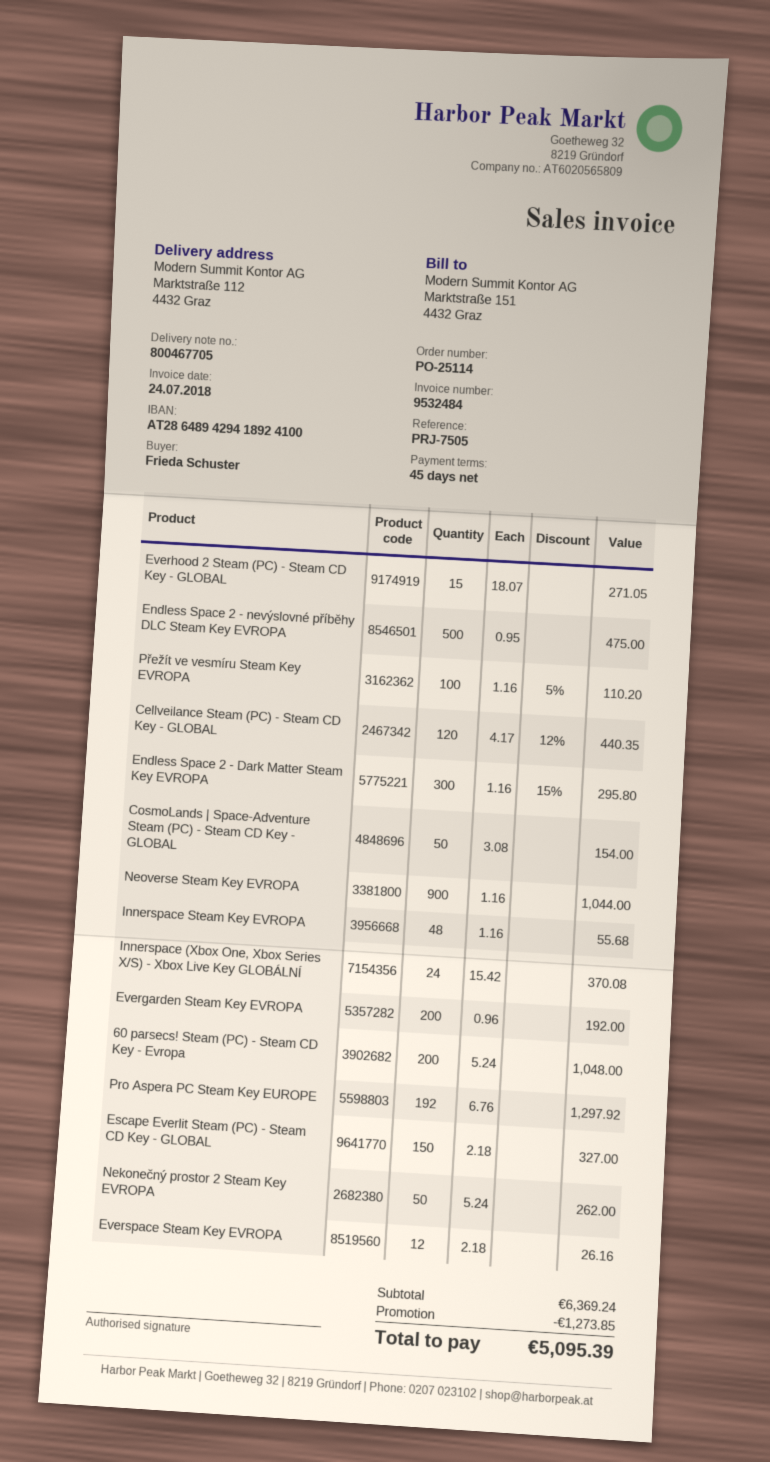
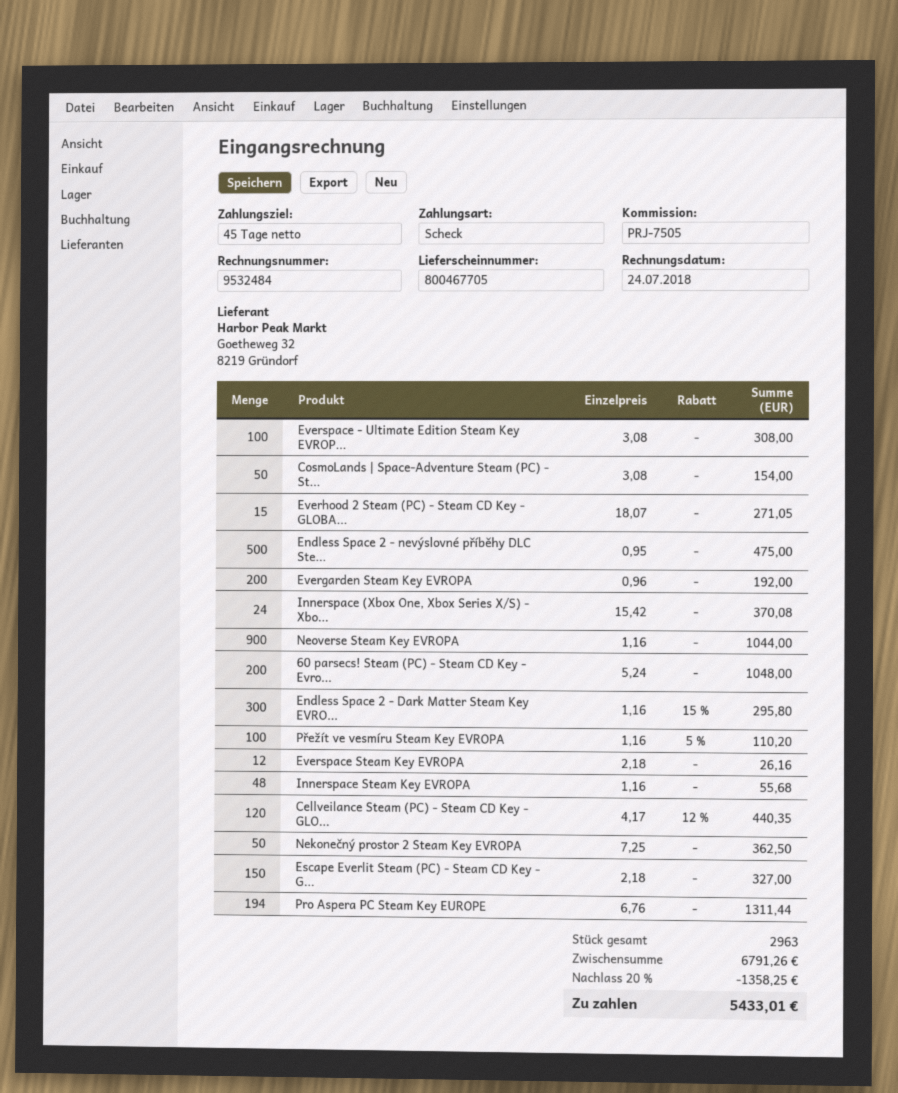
Pro Aspera PC Steam Key EUROPE: 192 x 6.76 = 1297.92 -> 194 x 6.76 = 1311.44
Nekonečný prostor 2 Steam Key EVROPA: 50 x 5.24 = 262.00 -> 50 x 7.25 = 362.50
Everspace - Ultimate Edition Steam Key EVROP...: none -> 100 x 3.08 = 308.00
subtotal: 6369.24 -> 6791.26
discount: 1273.85 -> 1358.25
total: 5095.39 -> 5433.01

